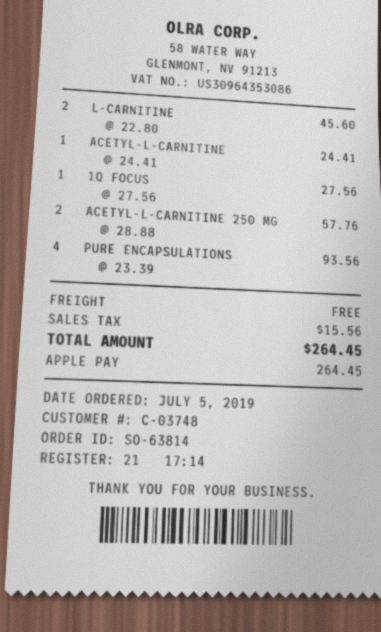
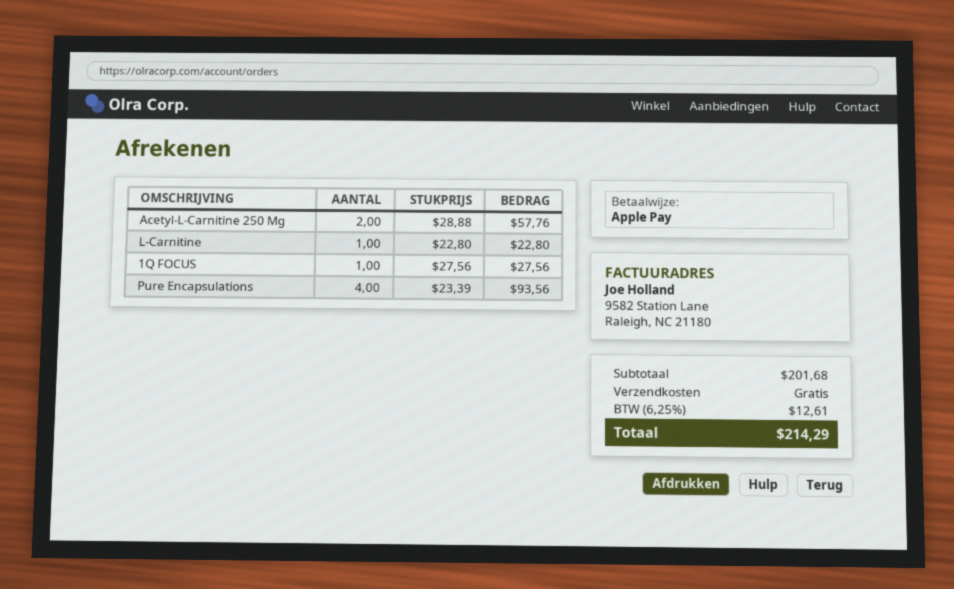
L-CARNITINE: 2 x 22.80 = 45.60 -> 1 x 22.80 = 22.80
ACETYL-L-CARNITINE: 1 x 24.41 = 24.41 -> none
tax: 15.56 -> 12.61
total: 264.45 -> 214.29

